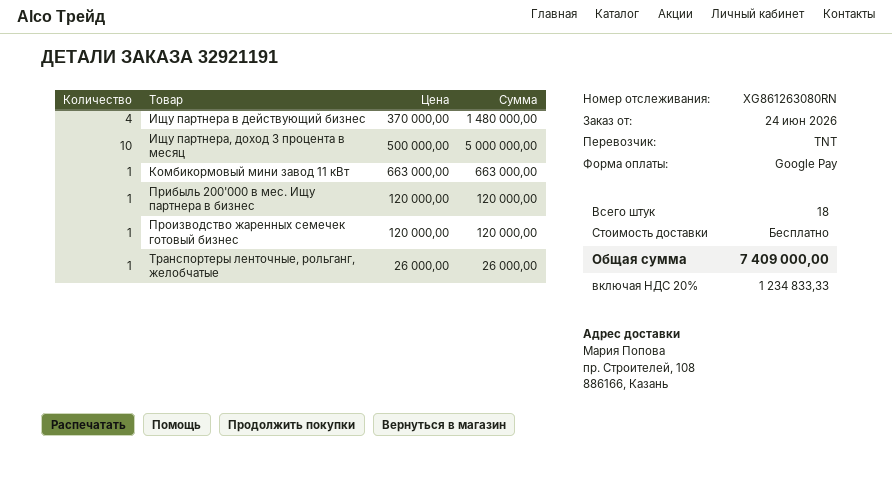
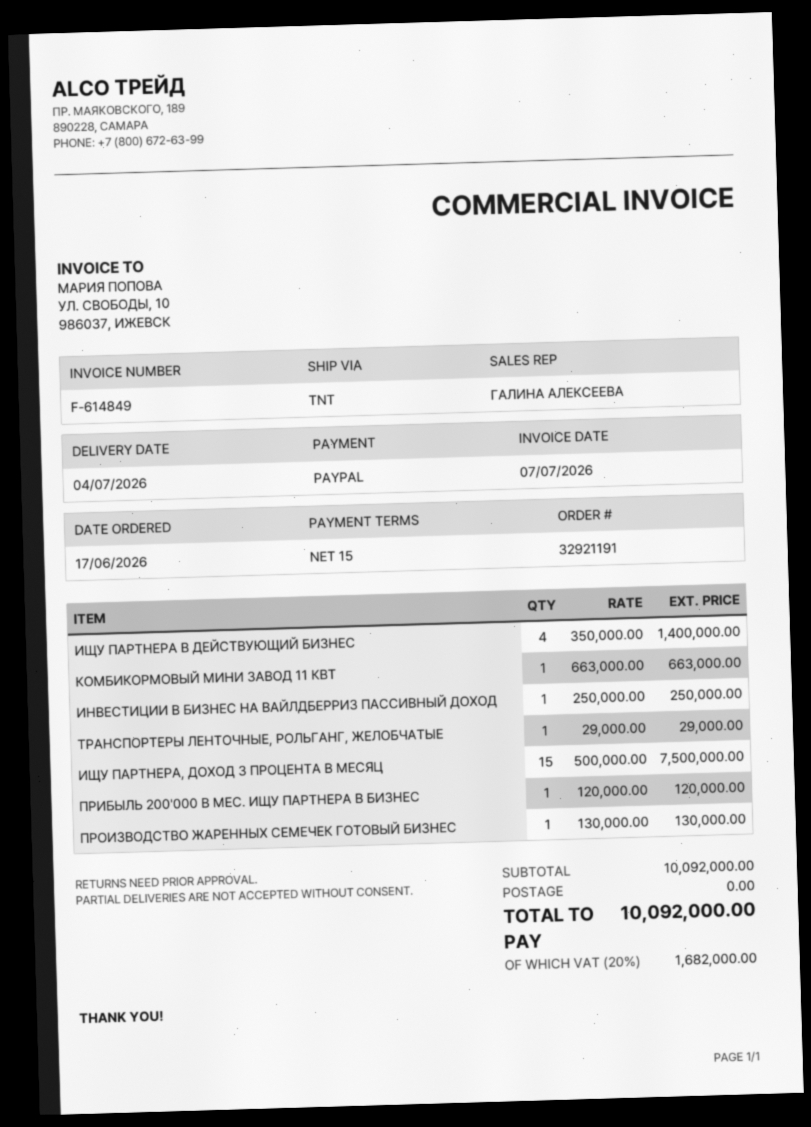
order date: 2026-06-24 -> 2026-06-17
payment method: Google Pay -> PayPal
Ищу партнера в действующий бизнес: 4 x 370000.00 = 1480000.00 -> 4 x 350000.00 = 1400000.00
Ищу партнера, доход 3 процента в месяц: 10 x 500000.00 = 5000000.00 -> 15 x 500000.00 = 7500000.00
Производство жаренных семечек готовый бизнес: 1 x 120000.00 = 120000.00 -> 1 x 130000.00 = 130000.00
Транспортеры ленточные, рольганг, желобчатые: 1 x 26000.00 = 26000.00 -> 1 x 29000.00 = 29000.00
ИНВЕСТИЦИИ В БИЗНЕС НА ВАЙЛДБЕРРИЗ ПАССИВНЫЙ ДОХОД: none -> 1 x 250000.00 = 250000.00
tax: 20% = 1234833.33 -> 20% = 1682000.00
total: 7409000.00 -> 10092000.00

